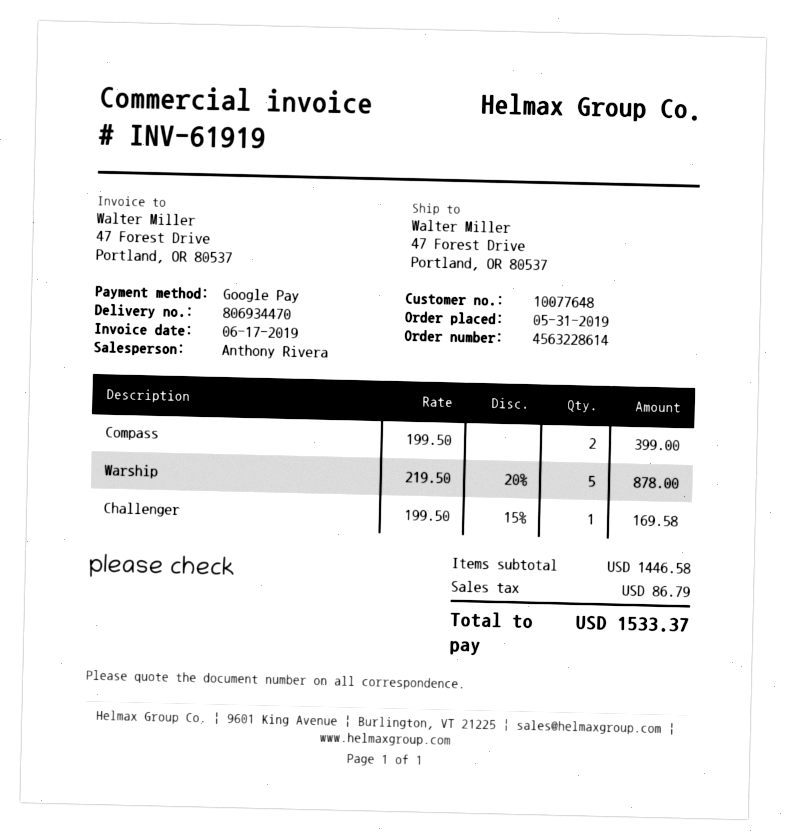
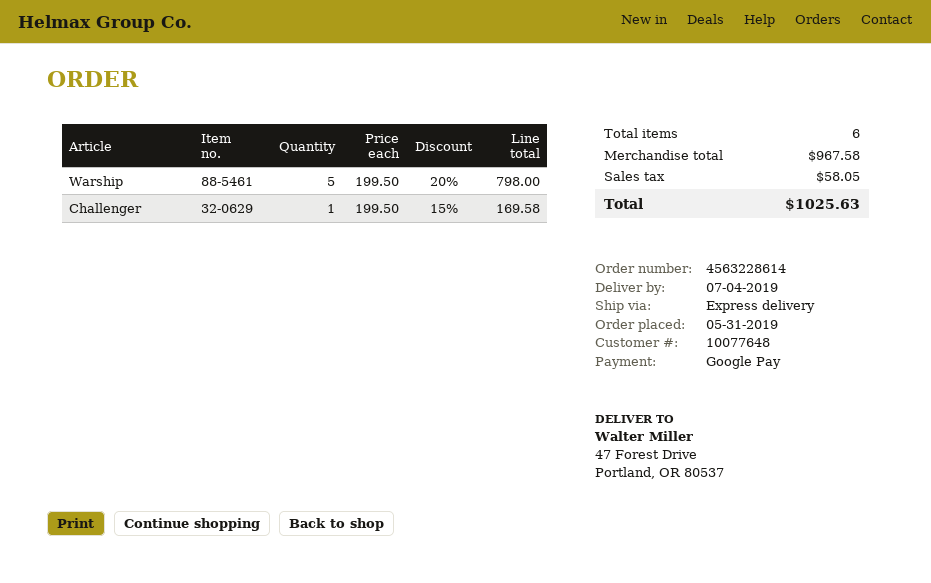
Compass: 2 x 199.50 = 399.00 -> none
Warship: 5 x 219.50 - 20% = 878.00 -> 5 x 199.50 - 20% = 798.00
subtotal: 1446.58 -> 967.58
tax: 86.79 -> 58.05
total: 1533.37 -> 1025.63

